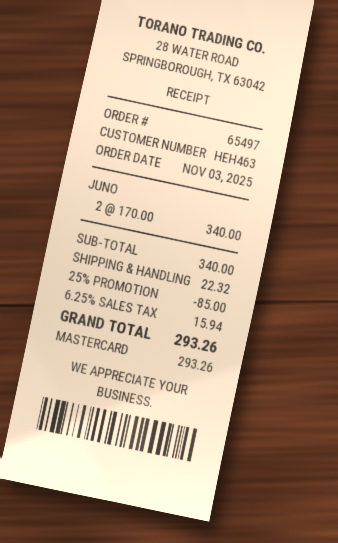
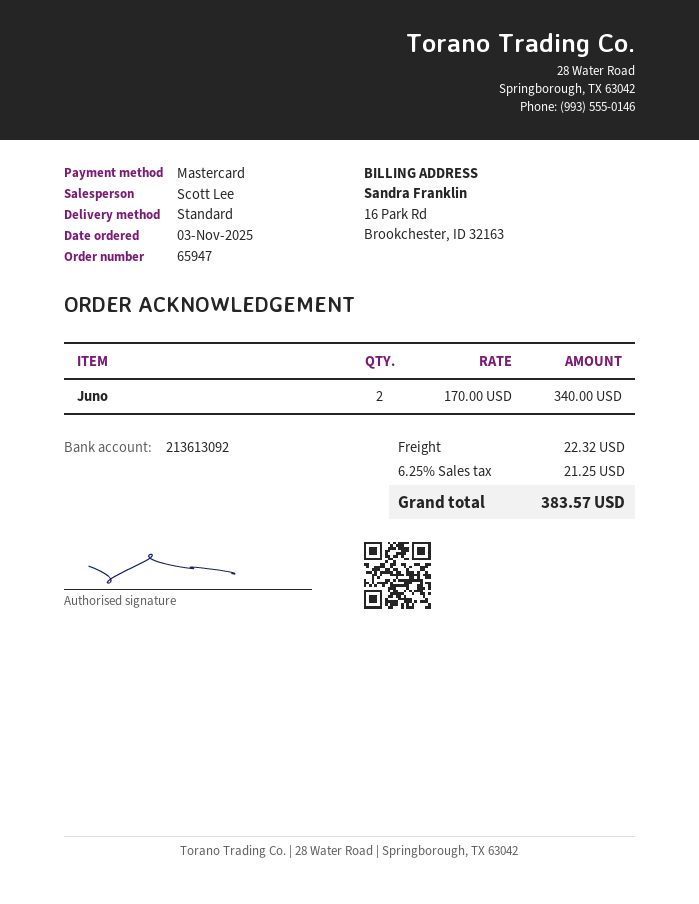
order number: 65497 -> 65947
discount: 25% = 85.00 -> none
tax: 6.25% = 15.94 -> 6.25% = 21.25
total: 293.26 -> 383.57

